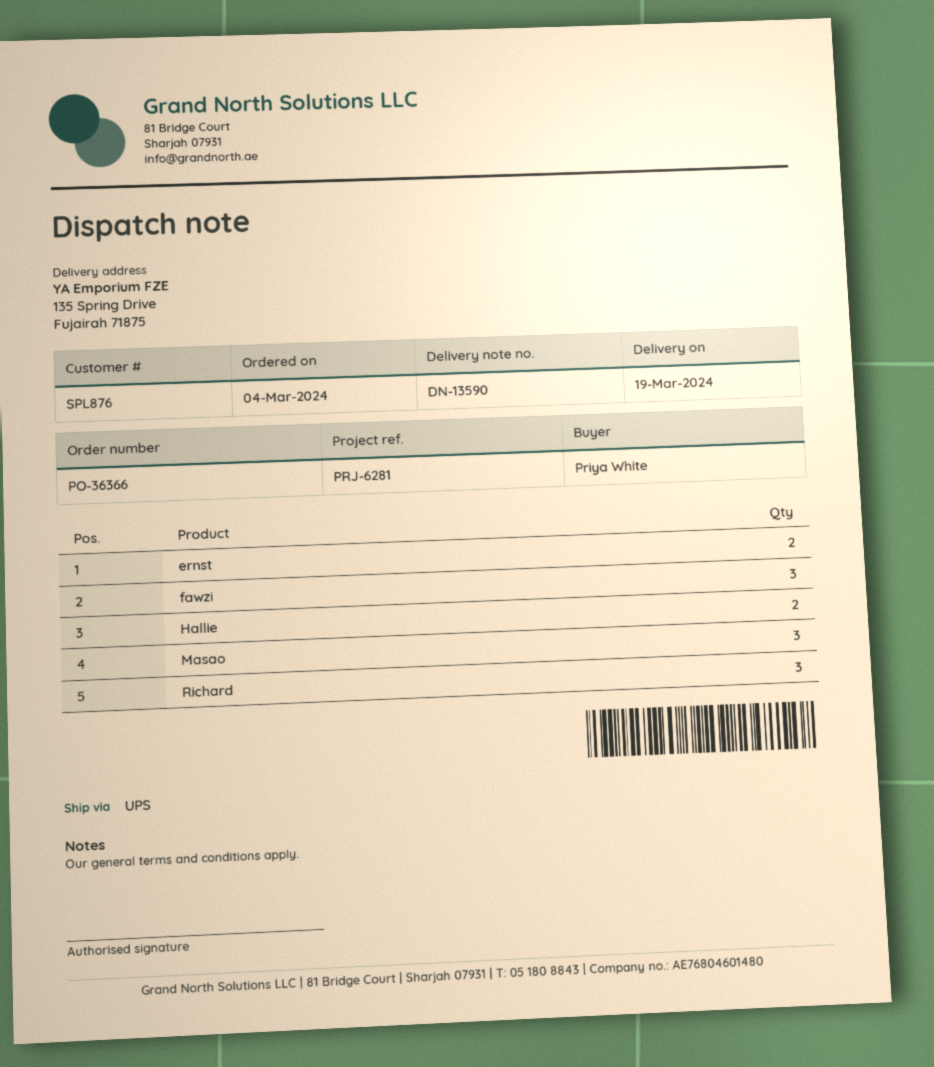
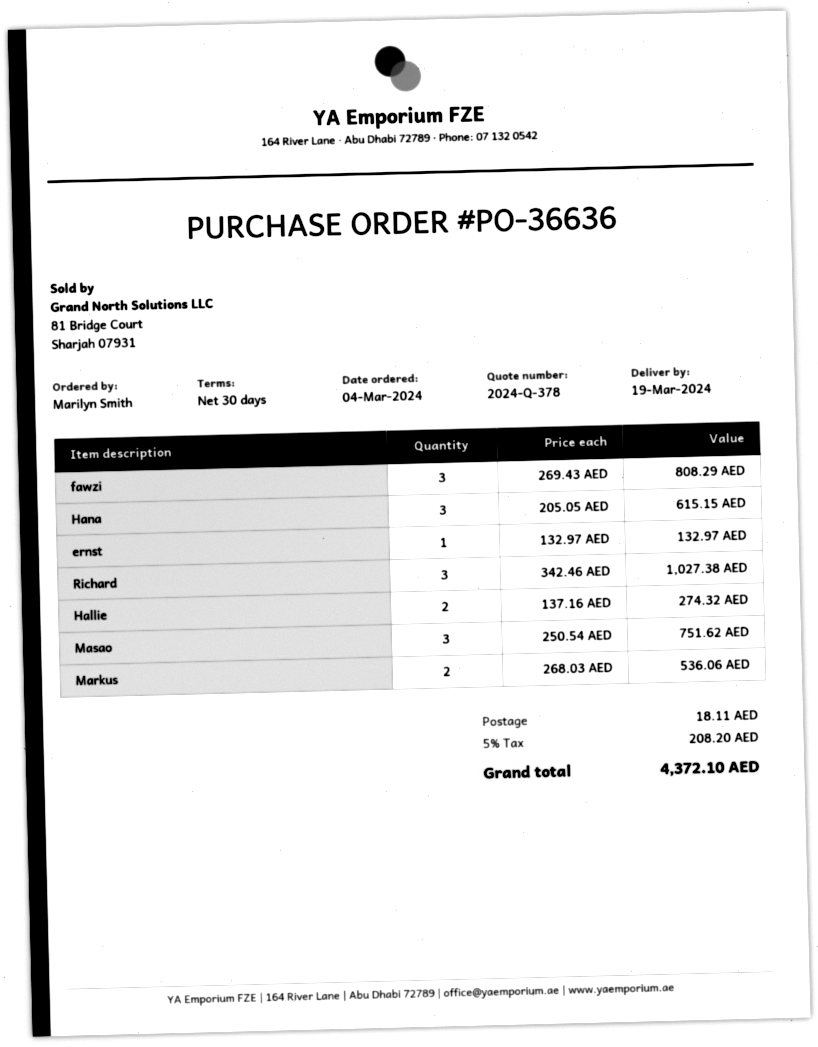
order number: PO-36366 -> PO-36636
ordered by: Priya White -> Marilyn Smith
ernst: 2 -> 1
Hana: none -> 3
Markus: none -> 2

